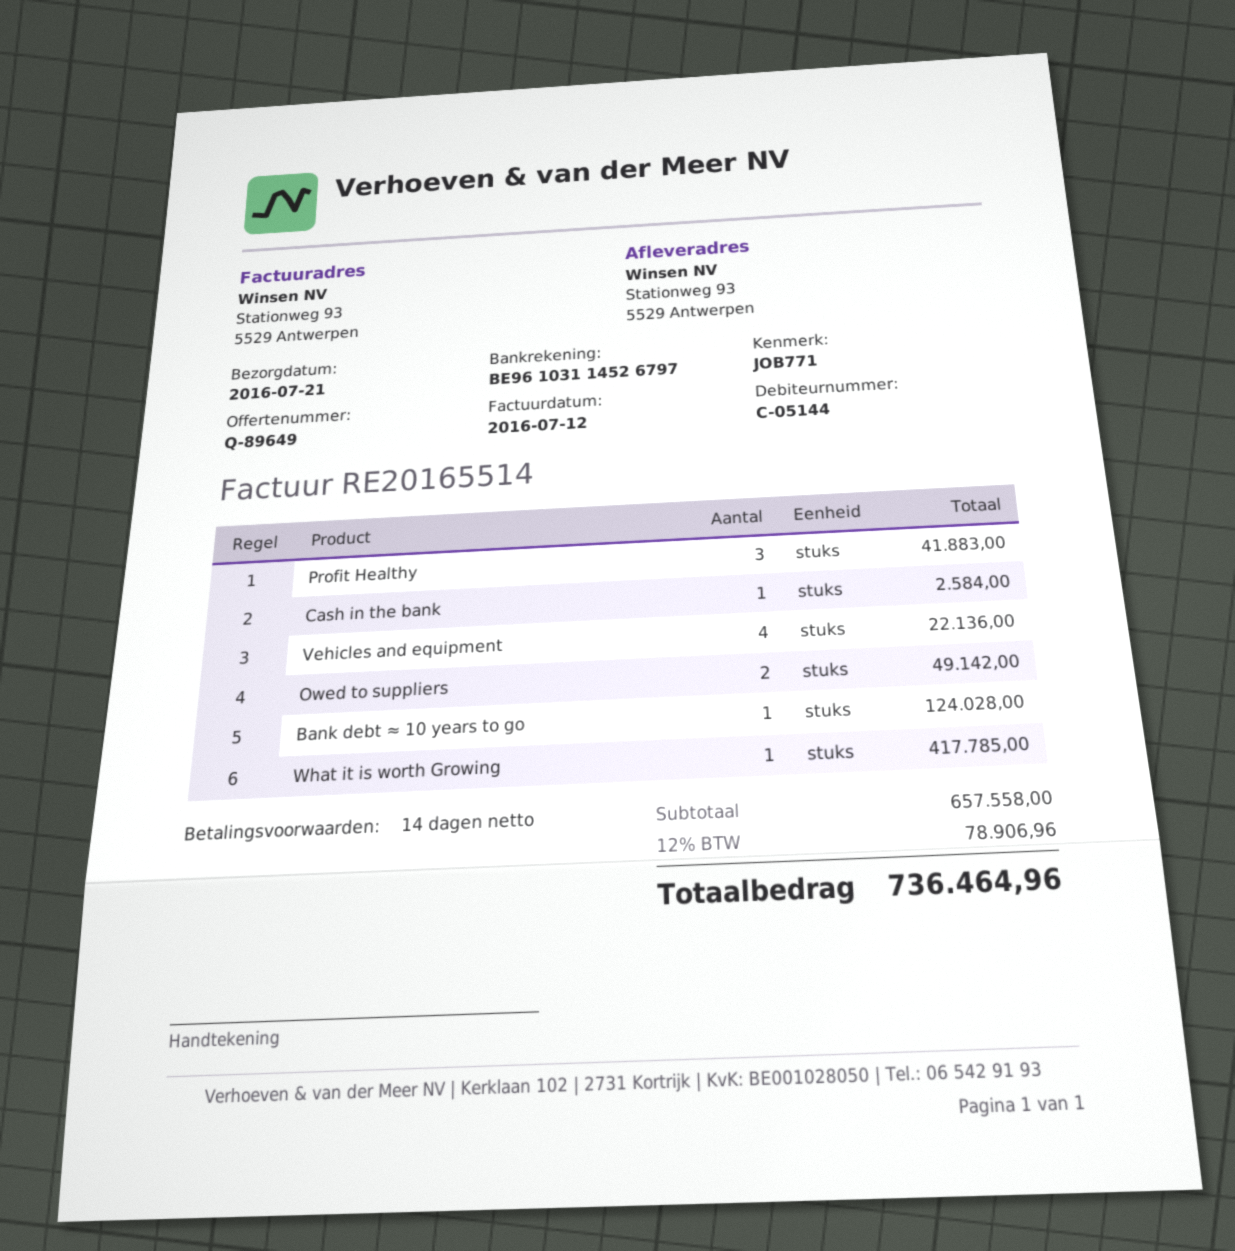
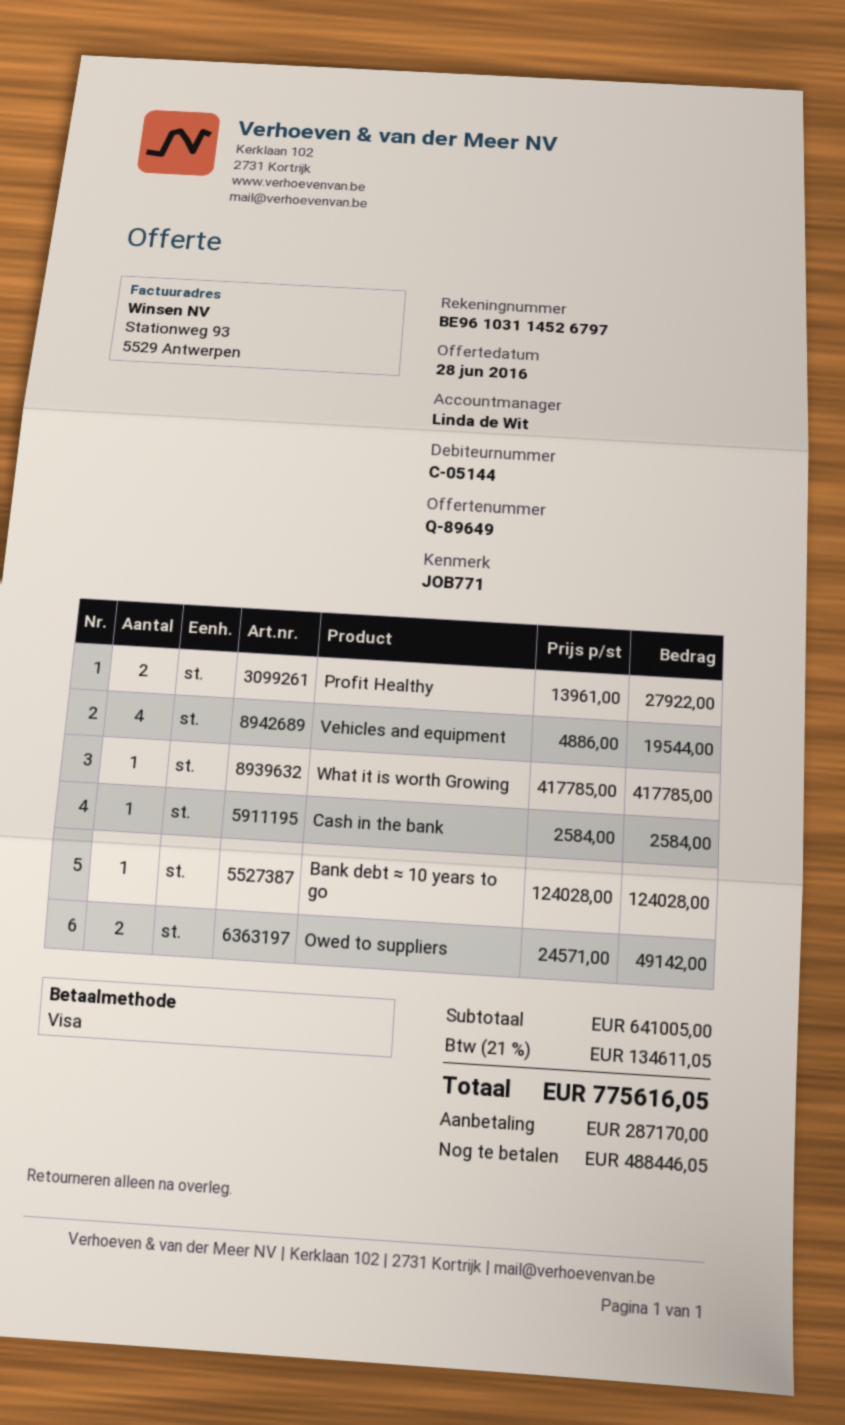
Profit Healthy: 3 for 41883.00 -> 2 for 27922.00
Vehicles and equipment: 4 for 22136.00 -> 4 for 19544.00
subtotal: 657558.00 -> 641005.00
tax: 12% = 78906.96 -> 21% = 134611.05
total: 736464.96 -> 775616.05

